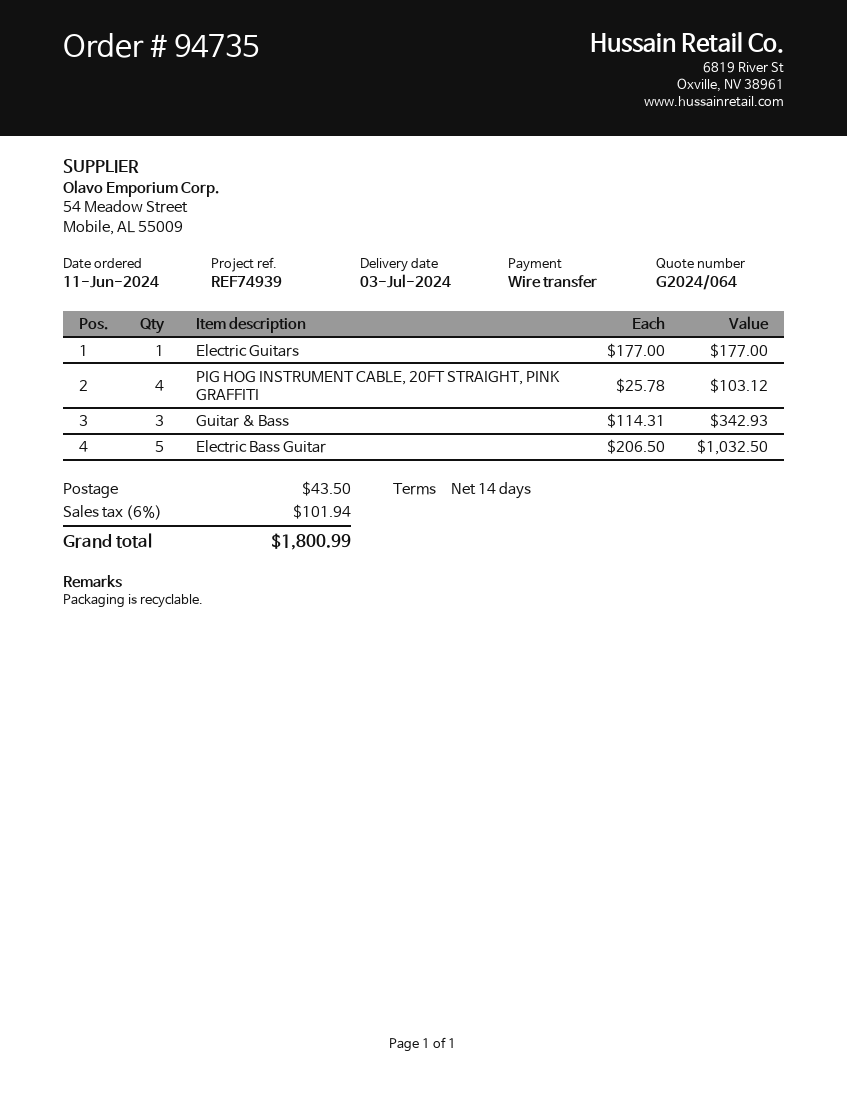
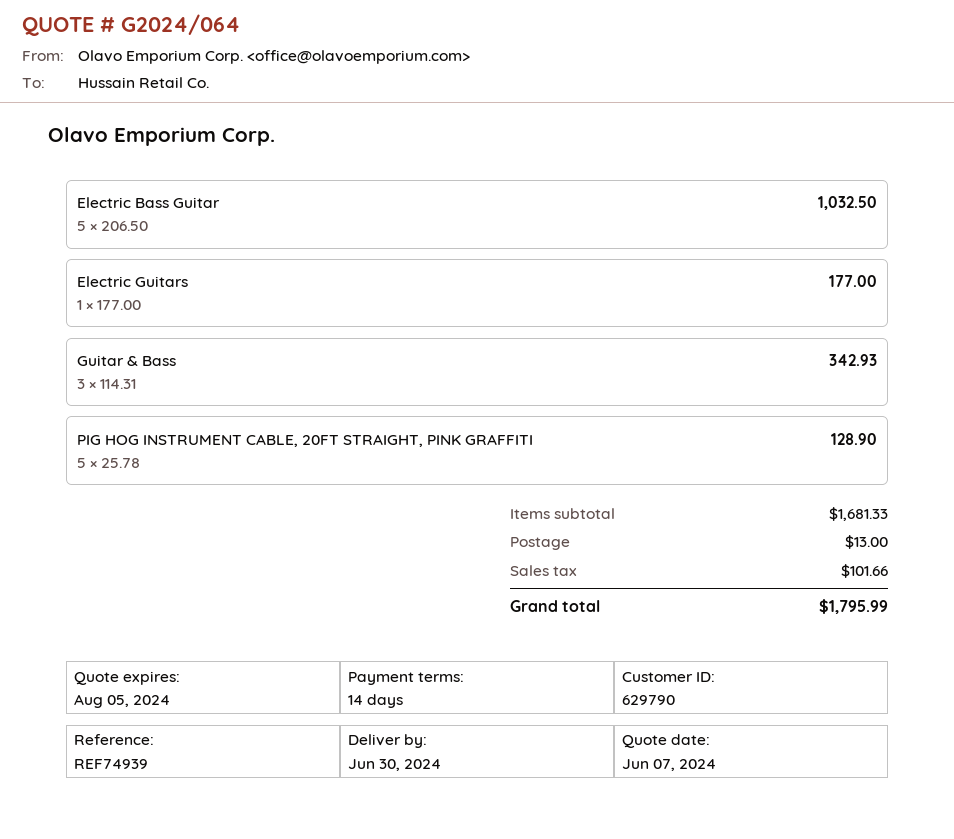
delivery date: 2024-07-03 -> 2024-06-30
PIG HOG INSTRUMENT CABLE, 20FT STRAIGHT, PINK GRAFFITI: 4 x 25.78 = 103.12 -> 5 x 25.78 = 128.90
shipping: 43.50 -> 13.00
tax: 101.94 -> 101.66
total: 1800.99 -> 1795.99

